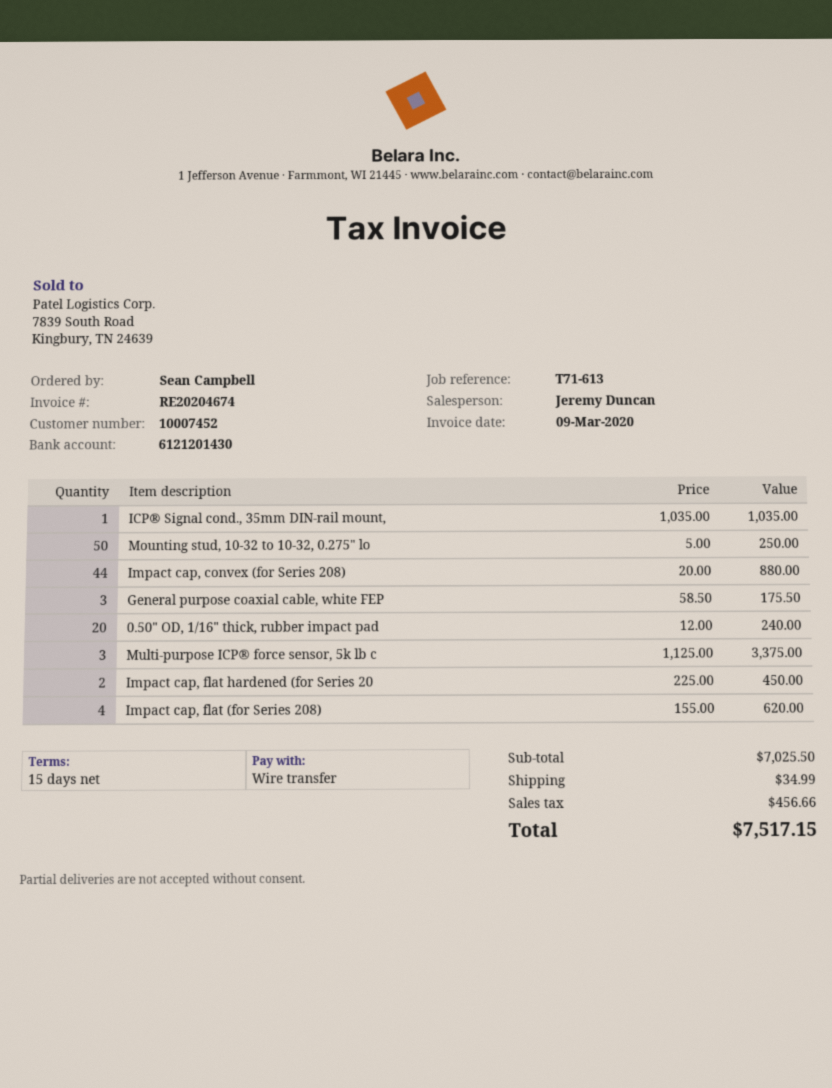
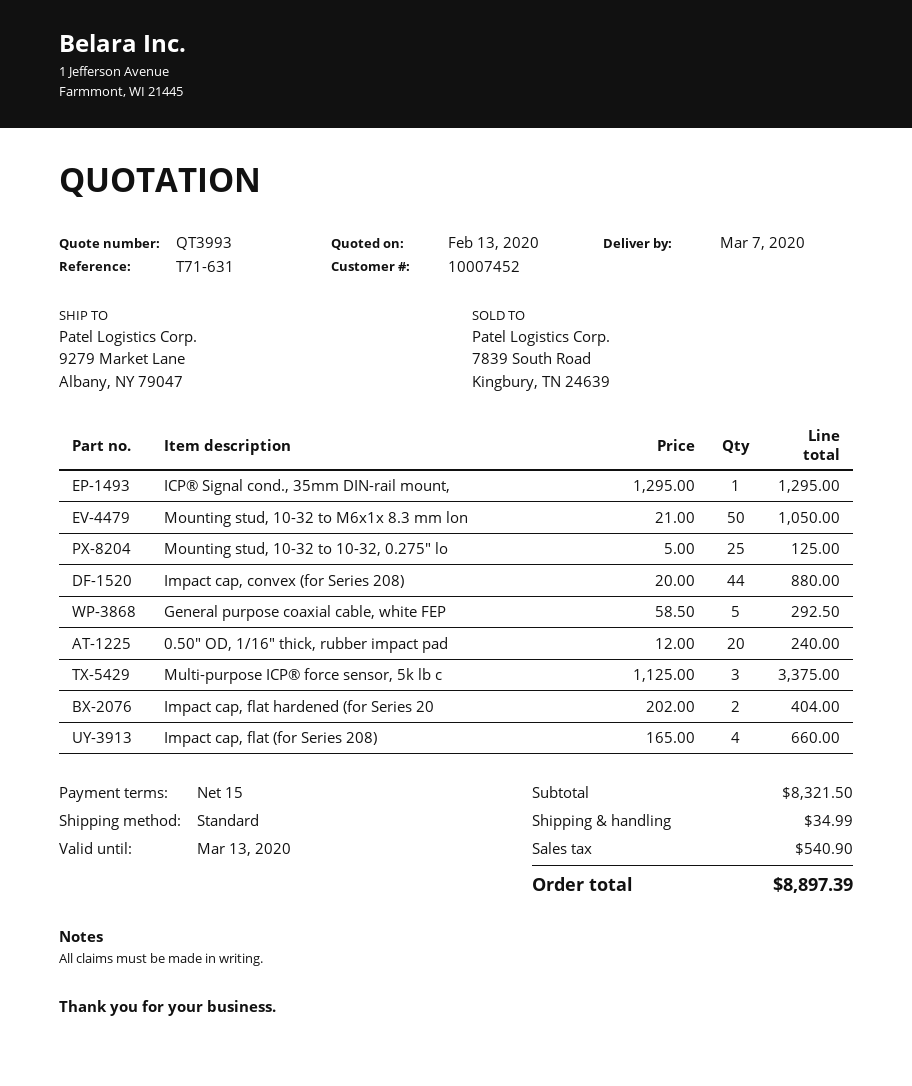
reference: T71-613 -> T71-631
ICP® Signal cond., 35mm DIN-rail mount,: 1 x 1035.00 = 1035.00 -> 1 x 1295.00 = 1295.00
Mounting stud, 10-32 to 10-32, 0.275" lo: 50 x 5.00 = 250.00 -> 25 x 5.00 = 125.00
General purpose coaxial cable, white FEP: 3 x 58.50 = 175.50 -> 5 x 58.50 = 292.50
Impact cap, flat hardened (for Series 20: 2 x 225.00 = 450.00 -> 2 x 202.00 = 404.00
Impact cap, flat (for Series 208): 4 x 155.00 = 620.00 -> 4 x 165.00 = 660.00
Mounting stud, 10-32 to M6x1x 8.3 mm lon: none -> 50 x 21.00 = 1050.00
subtotal: 7025.50 -> 8321.50
tax: 456.66 -> 540.90
total: 7517.15 -> 8897.39

